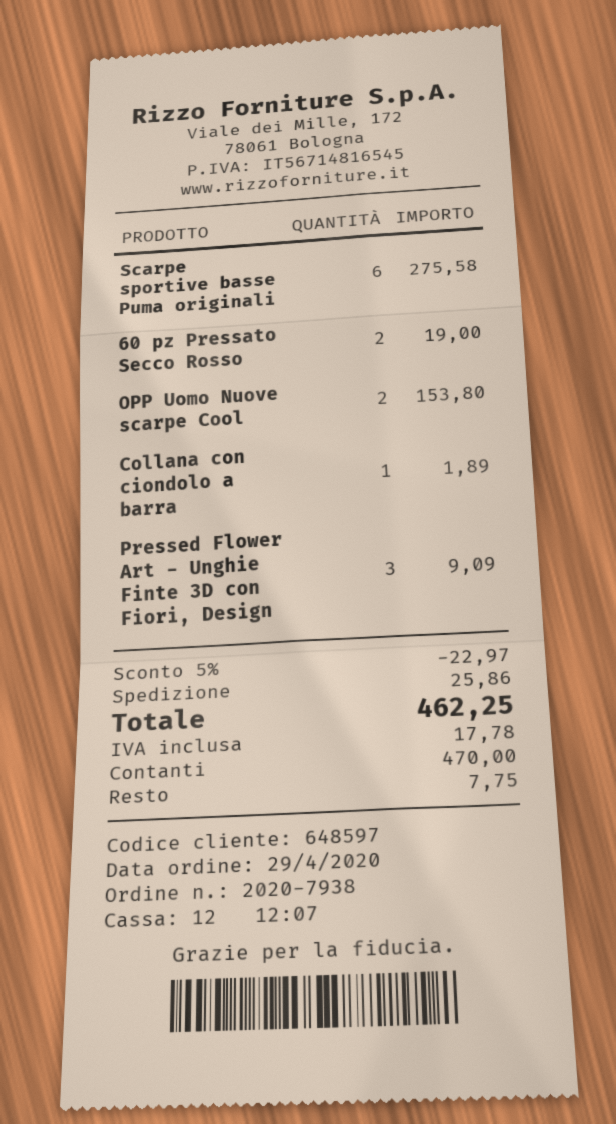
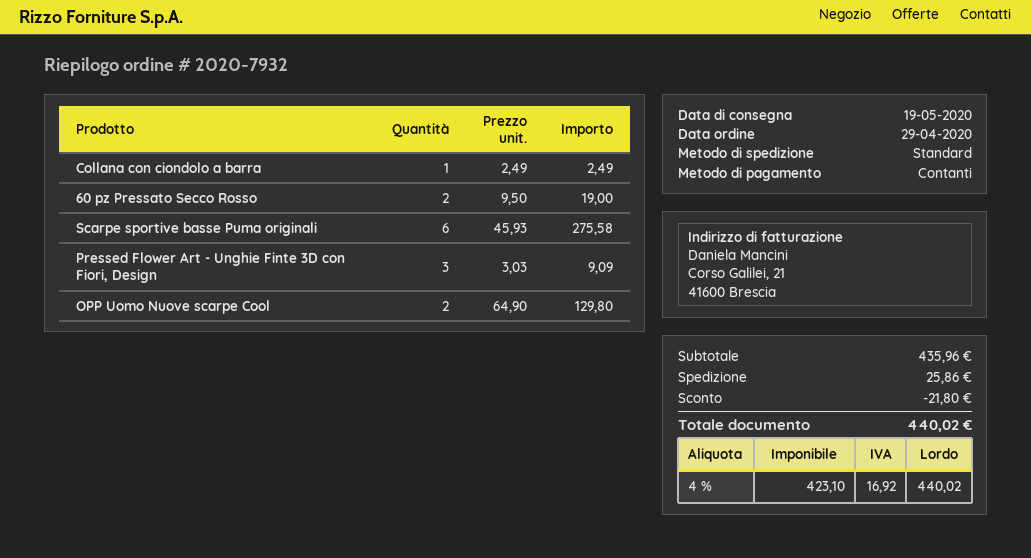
order number: 2020-7938 -> 2020-7932
OPP Uomo Nuove scarpe Cool: 2 for 153.80 -> 2 for 129.80
Collana con ciondolo a barra: 1 for 1.89 -> 1 for 2.49
discount: 22.97 -> 21.80
tax: 17.78 -> 16.92
total: 462.25 -> 440.02

